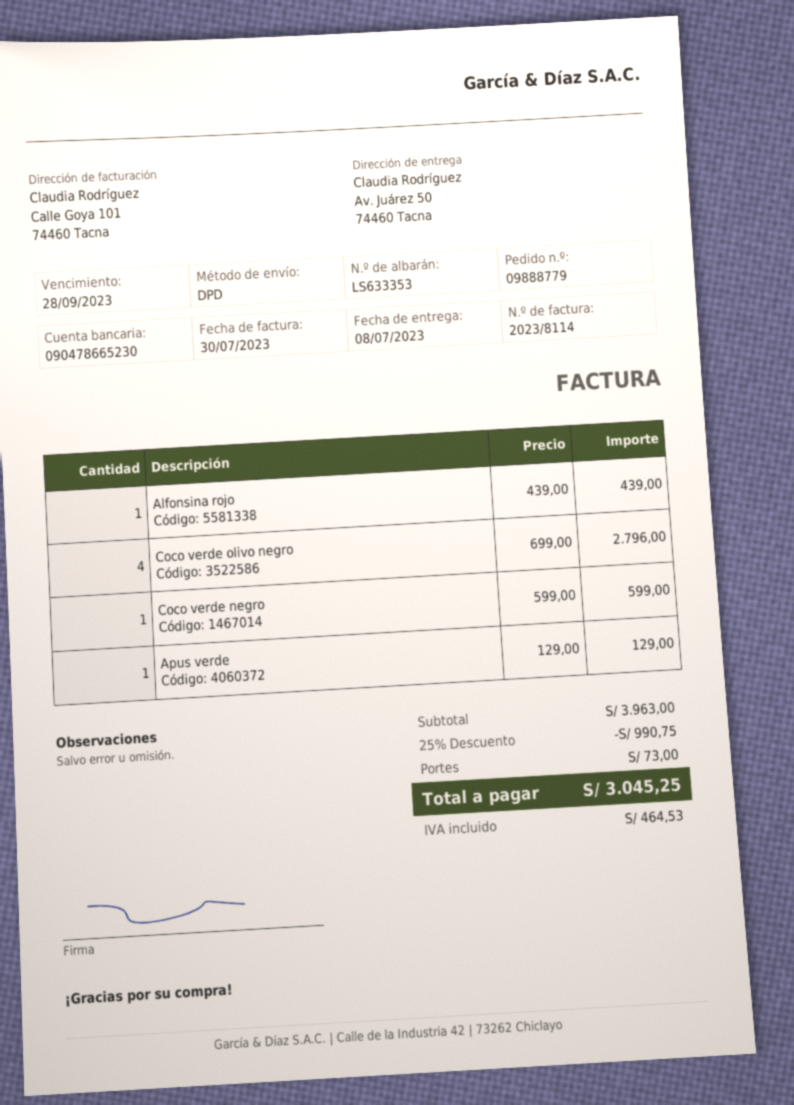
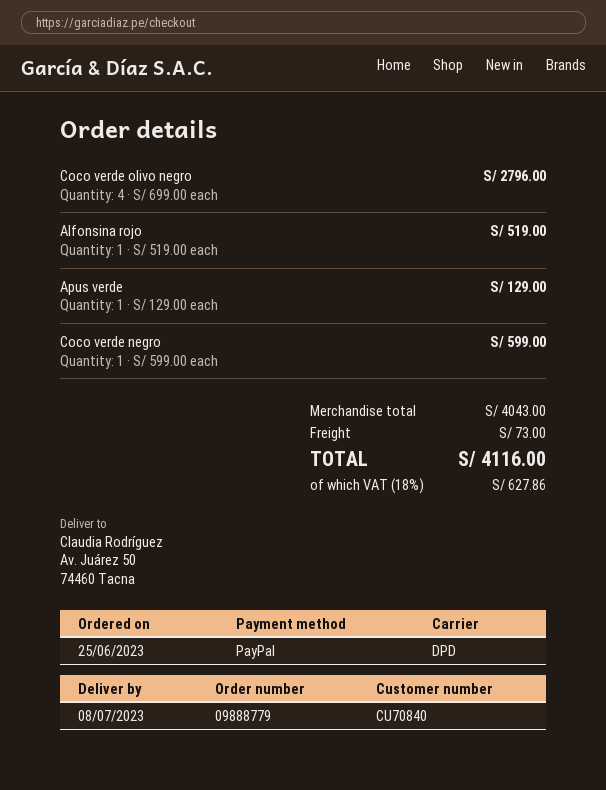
Alfonsina rojo: 1 x 439.00 = 439.00 -> 1 x 519.00 = 519.00
subtotal: 3963.00 -> 4043.00
discount: 25% = 990.75 -> none
tax: 464.53 -> 627.86
total: 3045.25 -> 4116.00

